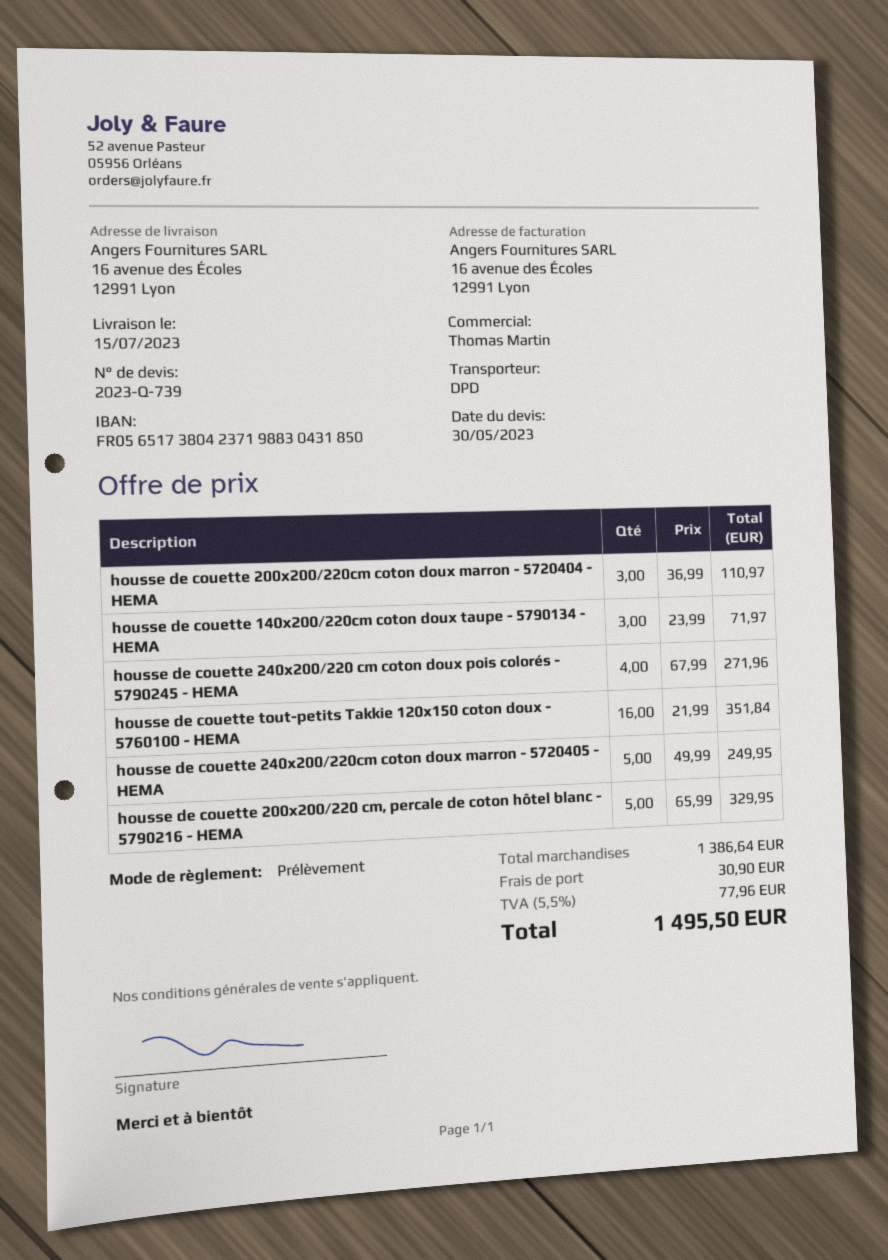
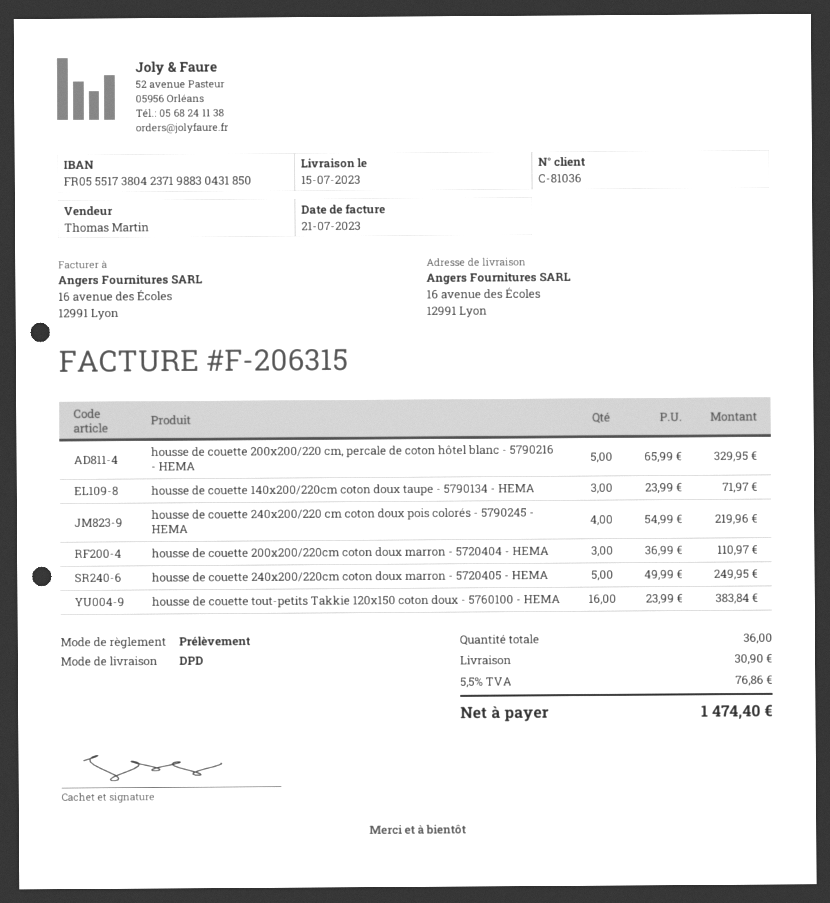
bank account: FR0565173804237198830431850 -> FR0555173804237198830431850
housse de couette 240x200/220 cm coton doux pois colorés - 5790245 - HEMA: 4 x 67.99 = 271.96 -> 4 x 54.99 = 219.96
housse de couette tout-petits Takkie 120x150 coton doux - 5760100 - HEMA: 16 x 21.99 = 351.84 -> 16 x 23.99 = 383.84
tax: 5.5% = 77.96 -> 5.5% = 76.86
total: 1495.50 -> 1474.40

